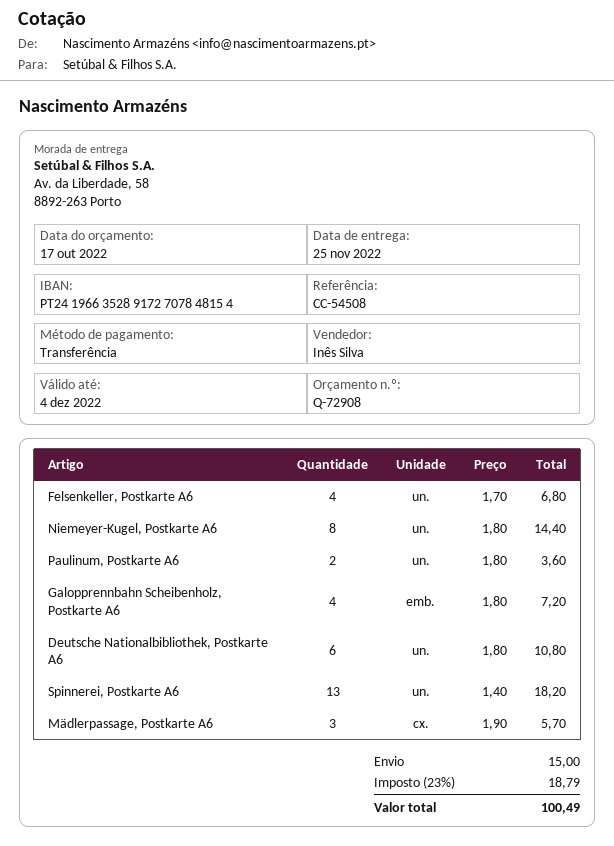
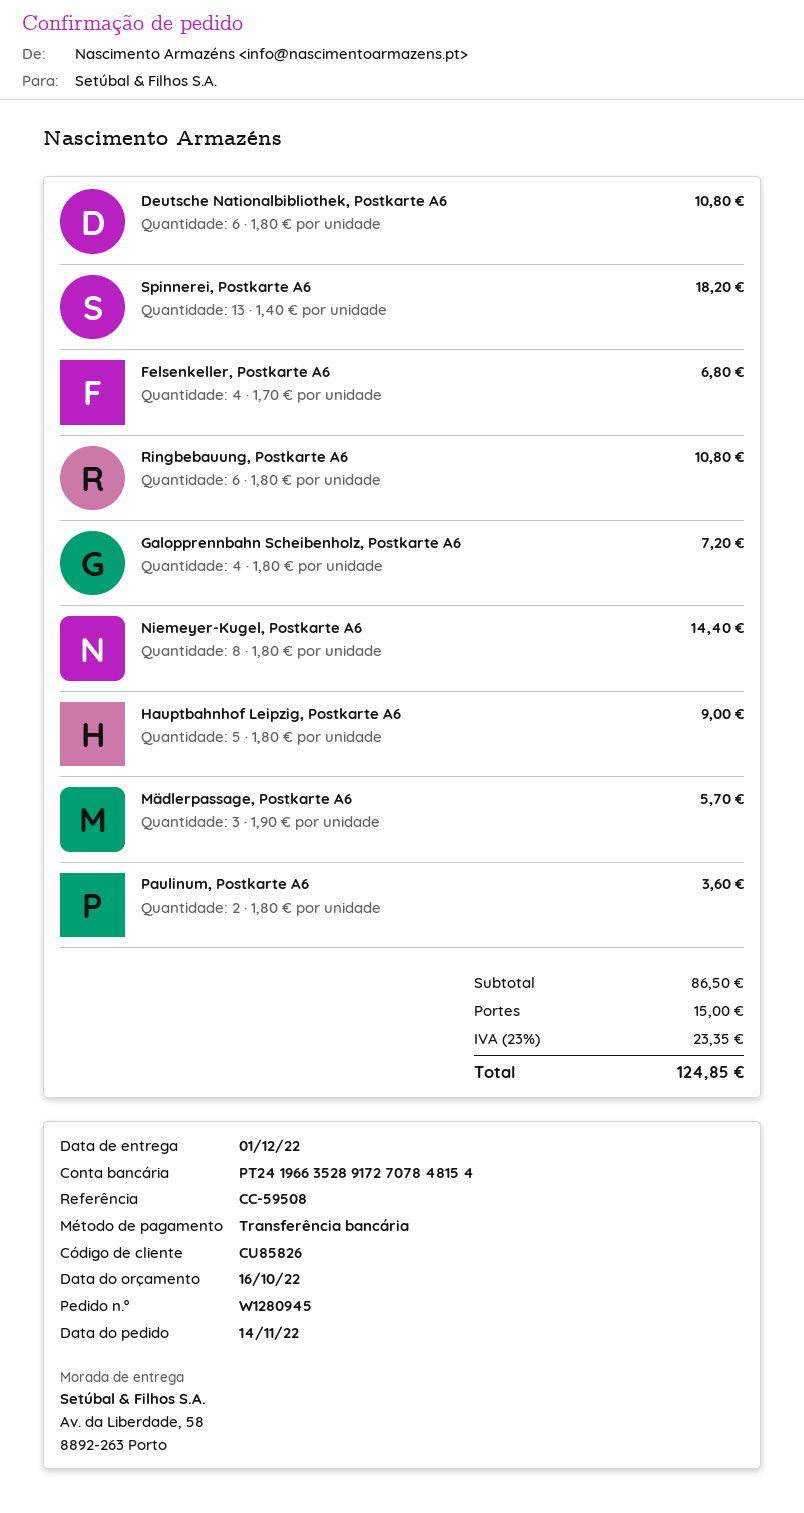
quote date: 2022-10-17 -> 2022-10-16
delivery date: 2022-11-25 -> 2022-12-01
reference: CC-54508 -> CC-59508
Ringbebauung, Postkarte A6: none -> 6 x 1.80 = 10.80
Hauptbahnhof Leipzig, Postkarte A6: none -> 5 x 1.80 = 9.00
tax: 23% = 18.79 -> 23% = 23.35
total: 100.49 -> 124.85

